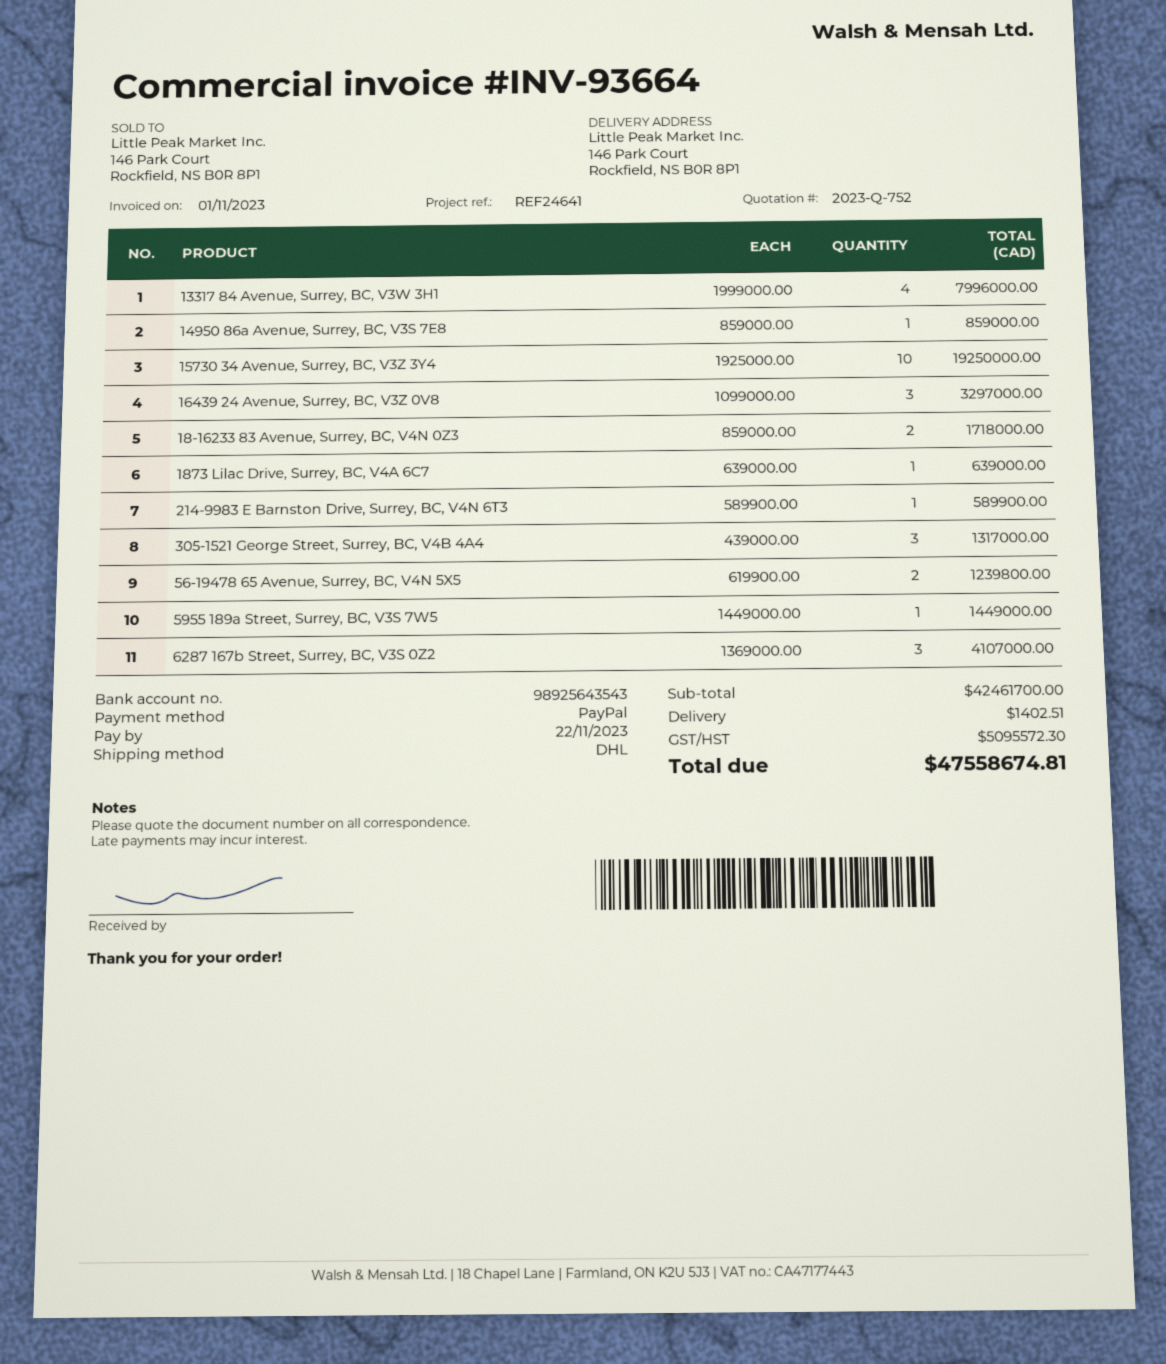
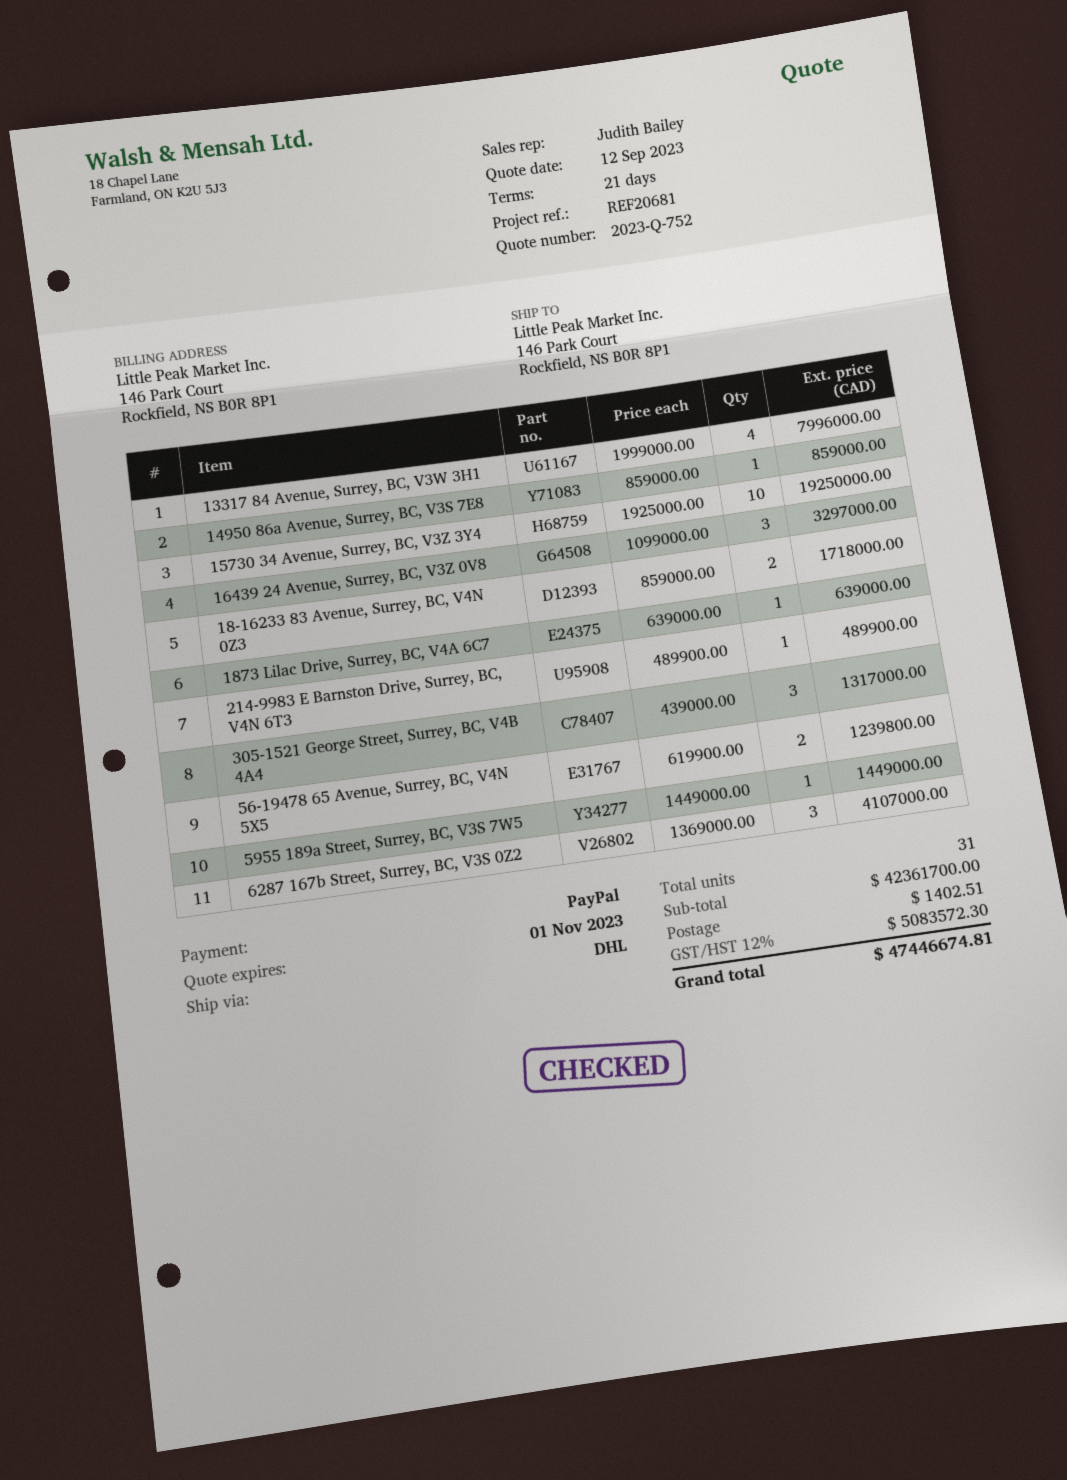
reference: REF24641 -> REF20681
214-9983 E Barnston Drive, Surrey, BC, V4N 6T3: 1 x 589900.00 = 589900.00 -> 1 x 489900.00 = 489900.00
subtotal: 42461700.00 -> 42361700.00
tax: 5095572.30 -> 5083572.30
total: 47558674.81 -> 47446674.81

